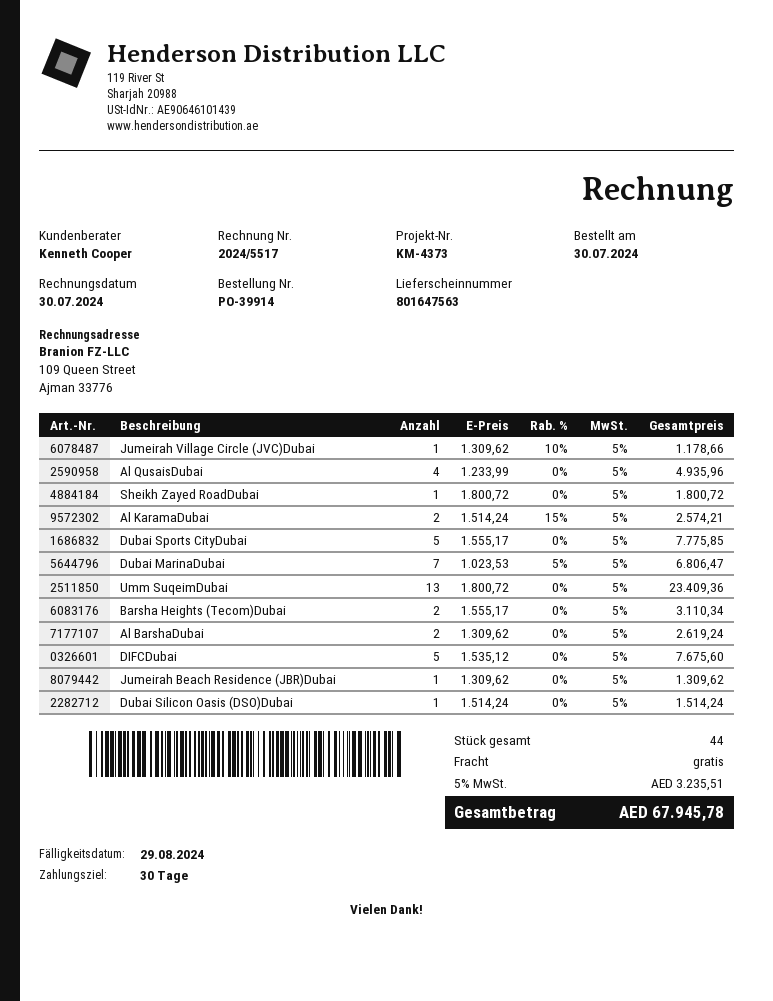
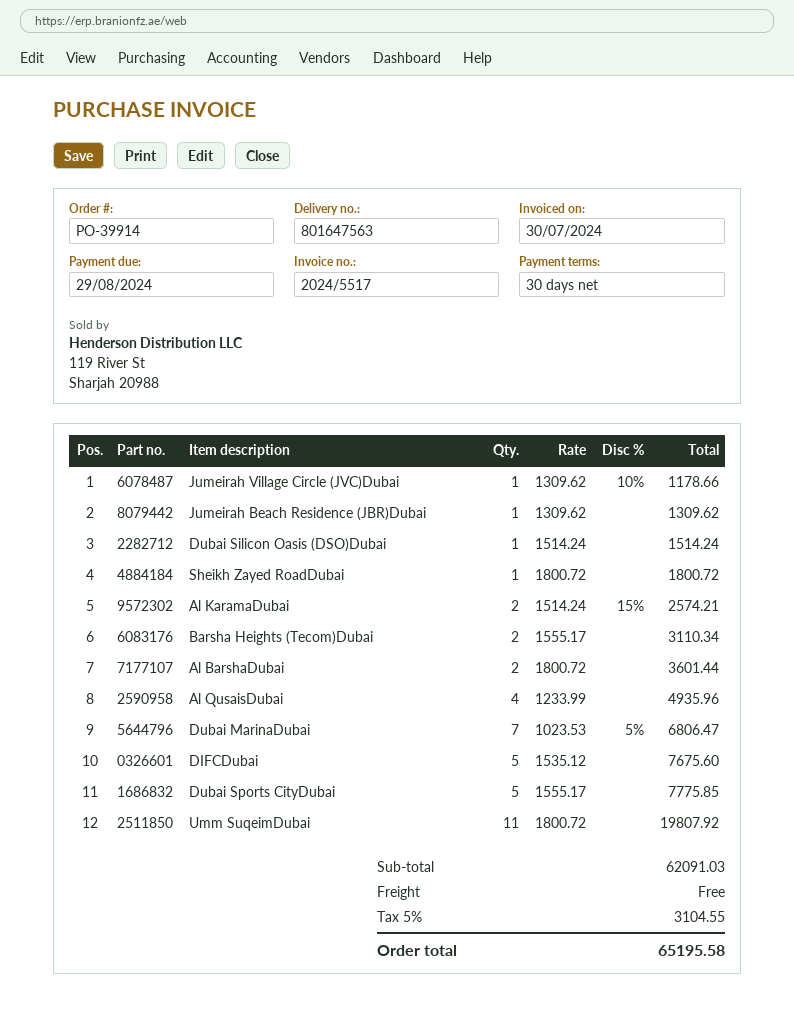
Umm SuqeimDubai: 13 x 1800.72 = 23409.36 -> 11 x 1800.72 = 19807.92
Al BarshaDubai: 2 x 1309.62 = 2619.24 -> 2 x 1800.72 = 3601.44
tax: 5% = 3235.51 -> 5% = 3104.55
total: 67945.78 -> 65195.58

